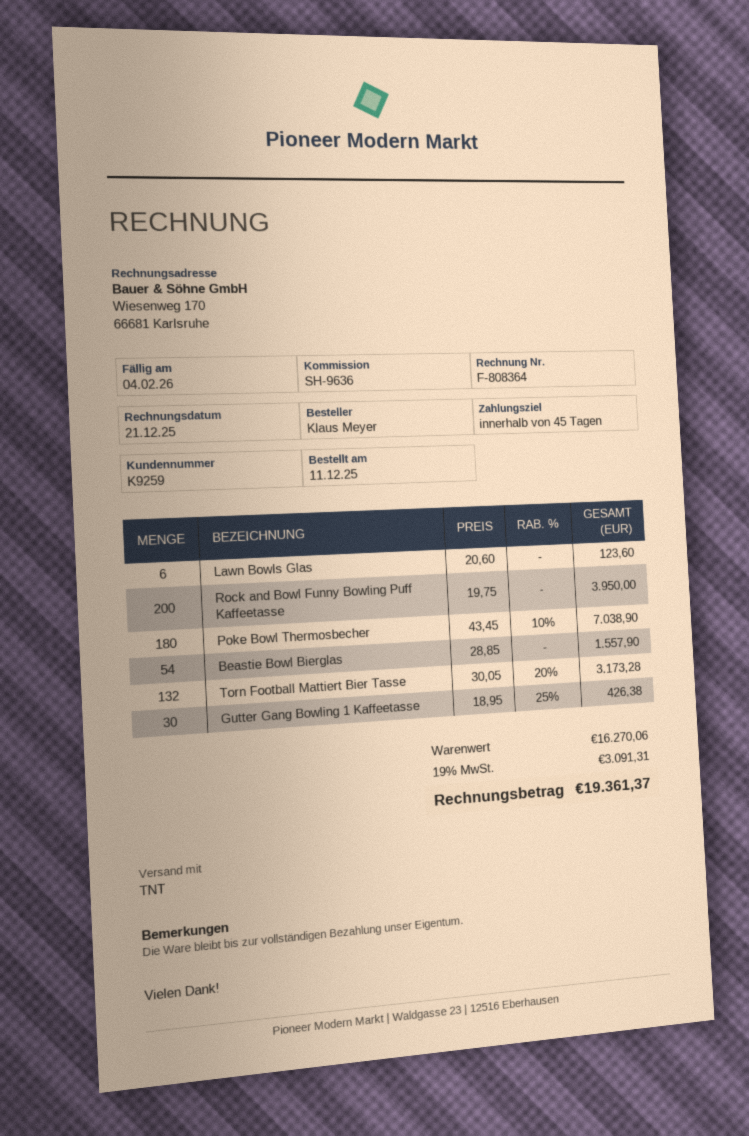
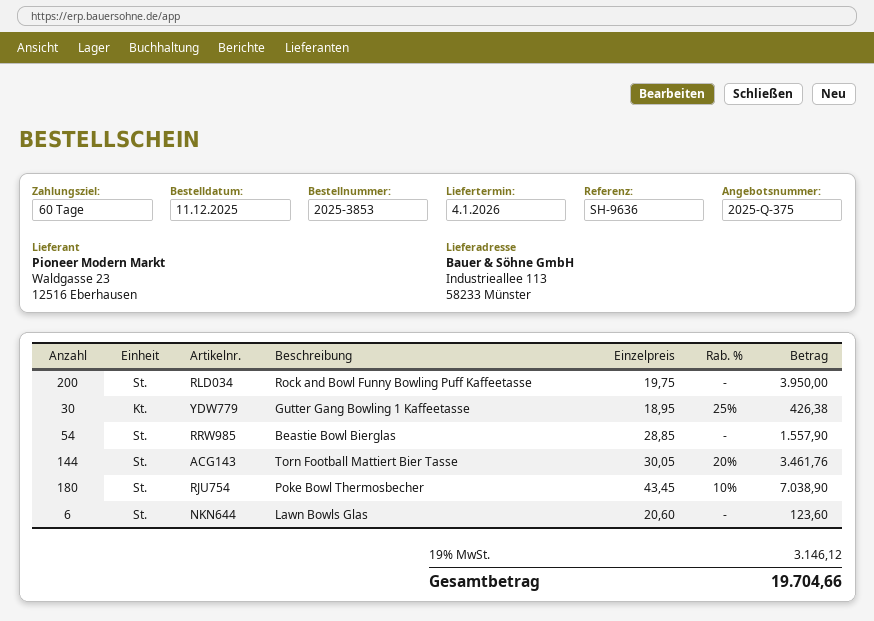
payment terms: 45 days -> 60 days
Torn Football Mattiert Bier Tasse: 132 x 30.05 - 20% = 3173.28 -> 144 x 30.05 - 20% = 3461.76
tax: 19% = 3091.31 -> 19% = 3146.12
total: 19361.37 -> 19704.66

